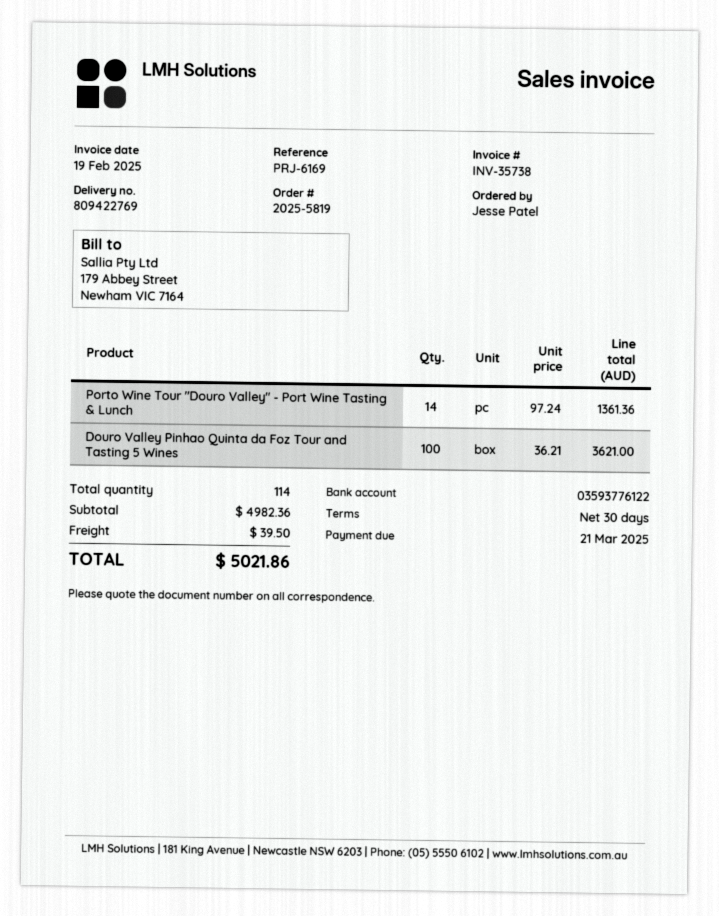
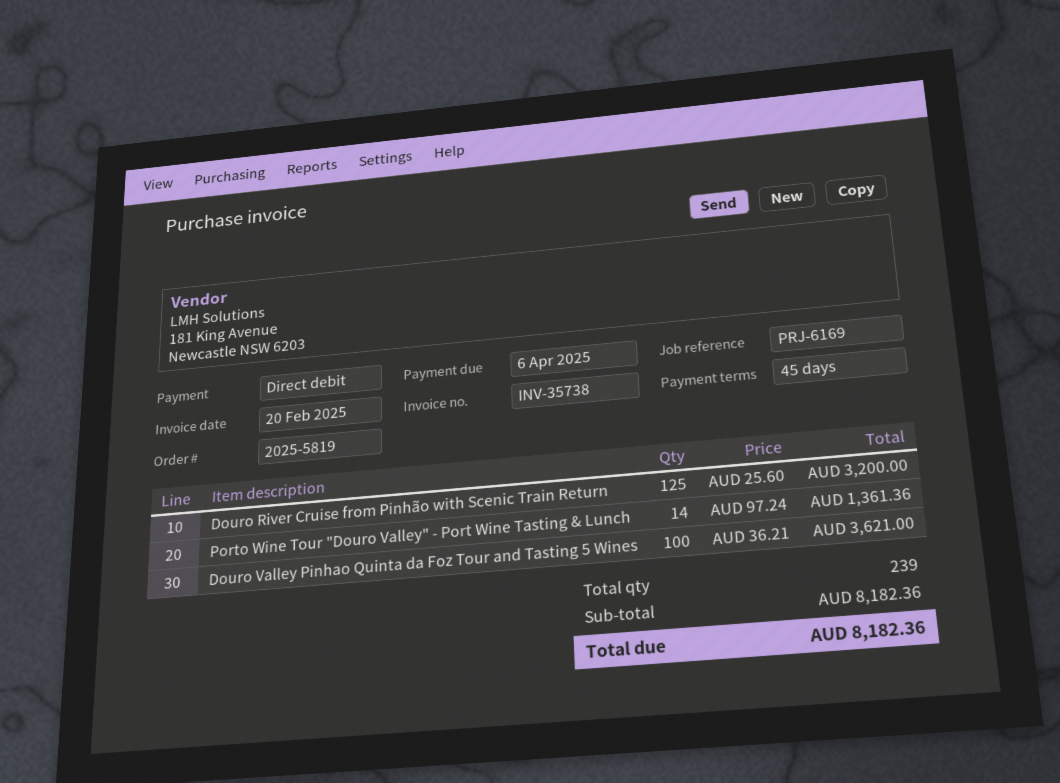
invoice date: 2025-02-19 -> 2025-02-20
payment terms: 30 days -> 45 days
due date: 2025-03-21 -> 2025-04-06
Douro River Cruise from Pinhão with Scenic Train Return: none -> 125 x 25.60 = 3200.00
total quantity: 114 -> 239
subtotal: 4982.36 -> 8182.36
shipping: 39.50 -> none
total: 5021.86 -> 8182.36

